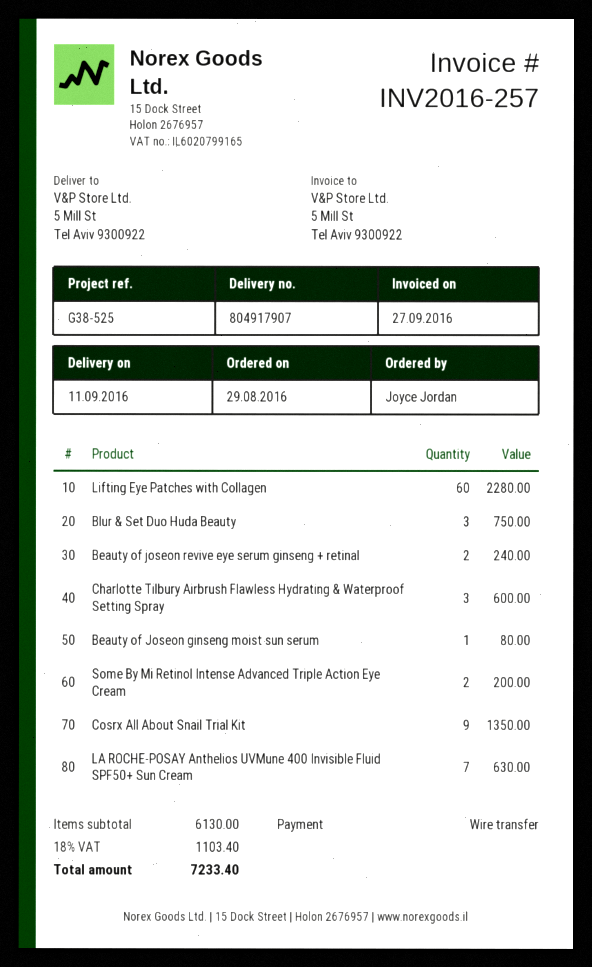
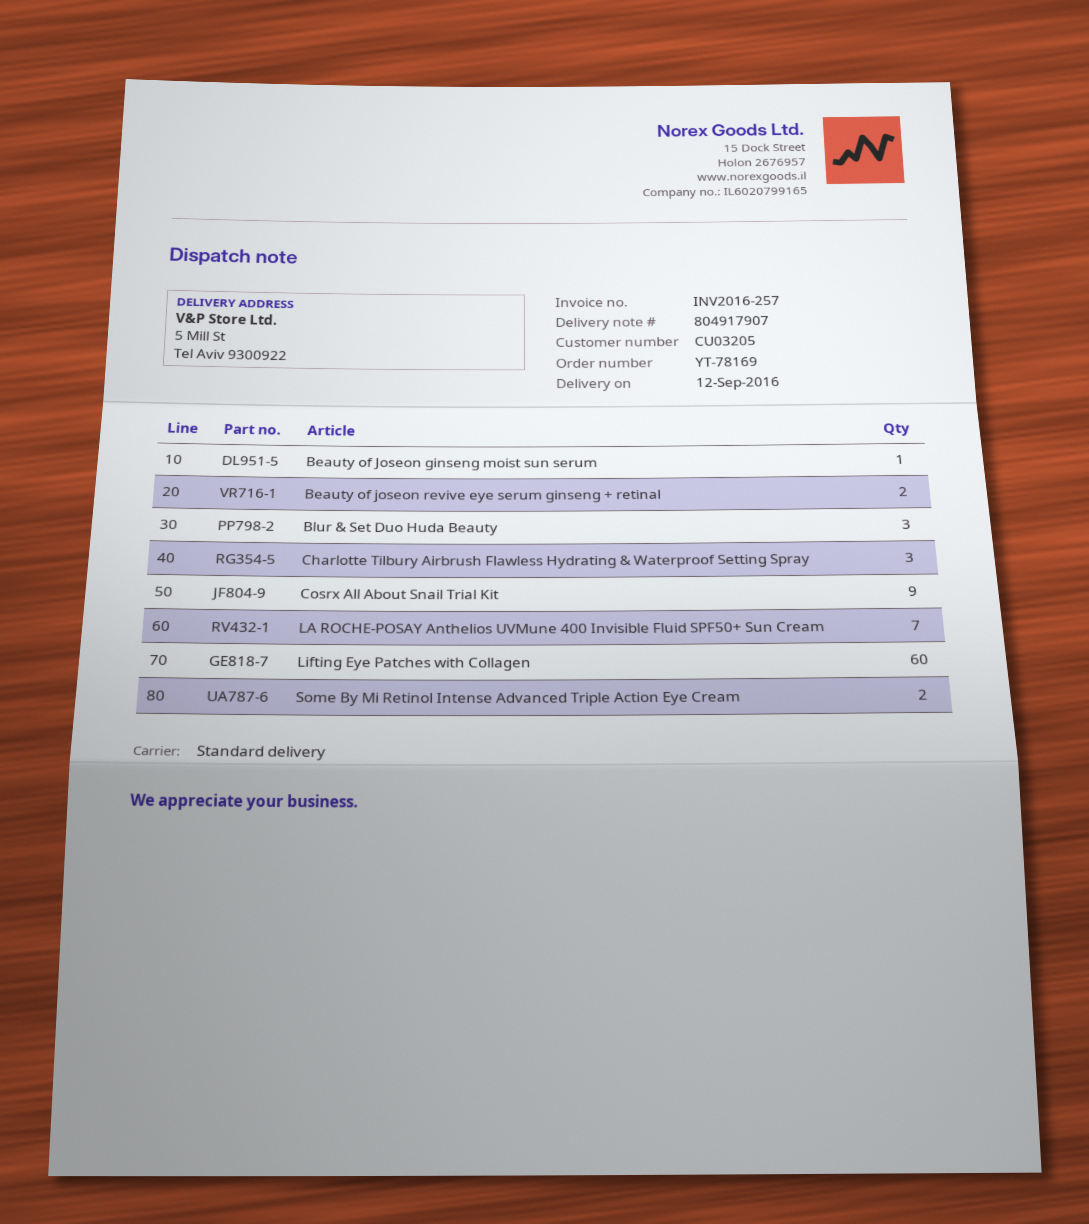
delivery date: 2016-09-11 -> 2016-09-12

